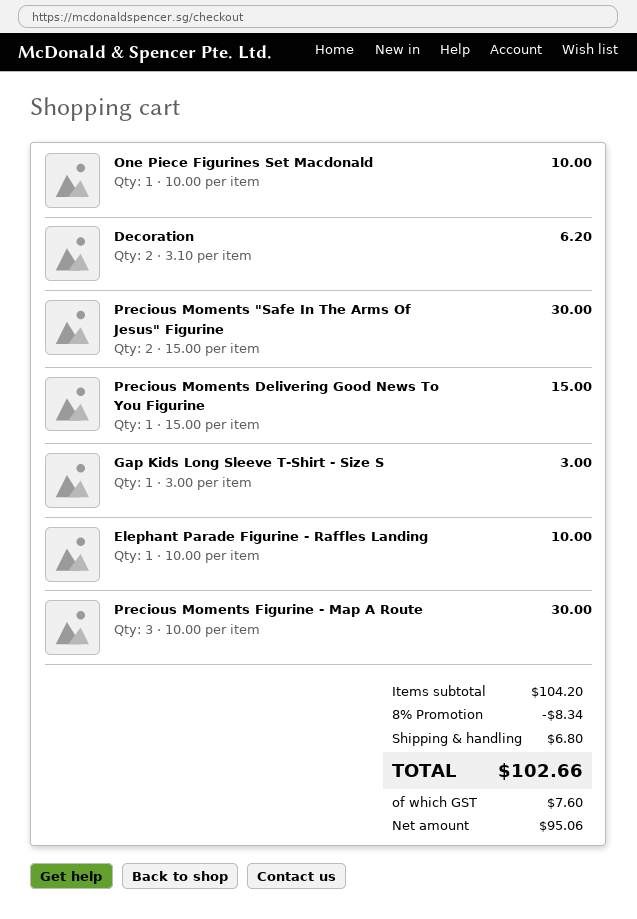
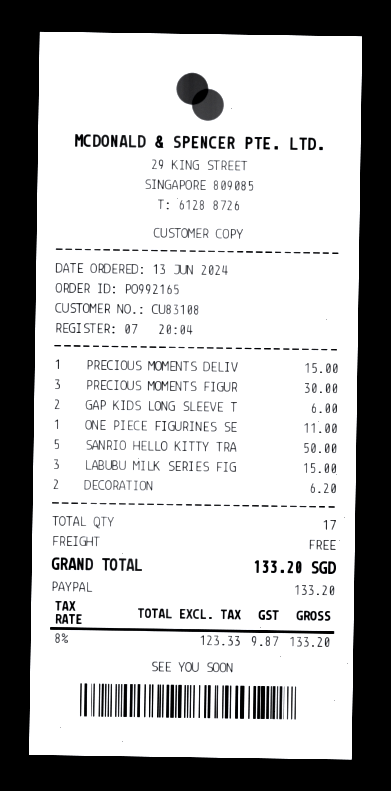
One Piece Figurines Set Macdonald: 1 for 10.00 -> 1 for 11.00
Precious Moments "Safe In The Arms Of Jesus" Figurine: 2 for 30.00 -> none
Gap Kids Long Sleeve T-Shirt - Size S: 1 for 3.00 -> 2 for 6.00
Elephant Parade Figurine - Raffles Landing: 1 for 10.00 -> none
SANRIO HELLO KITTY TRA: none -> 5 for 50.00
LABUBU MILK SERIES FIG: none -> 3 for 15.00
discount: 8% = 8.34 -> none
shipping: 6.80 -> 0.00
net: 95.06 -> 123.33
tax: 7.60 -> 9.87
total: 102.66 -> 133.20

